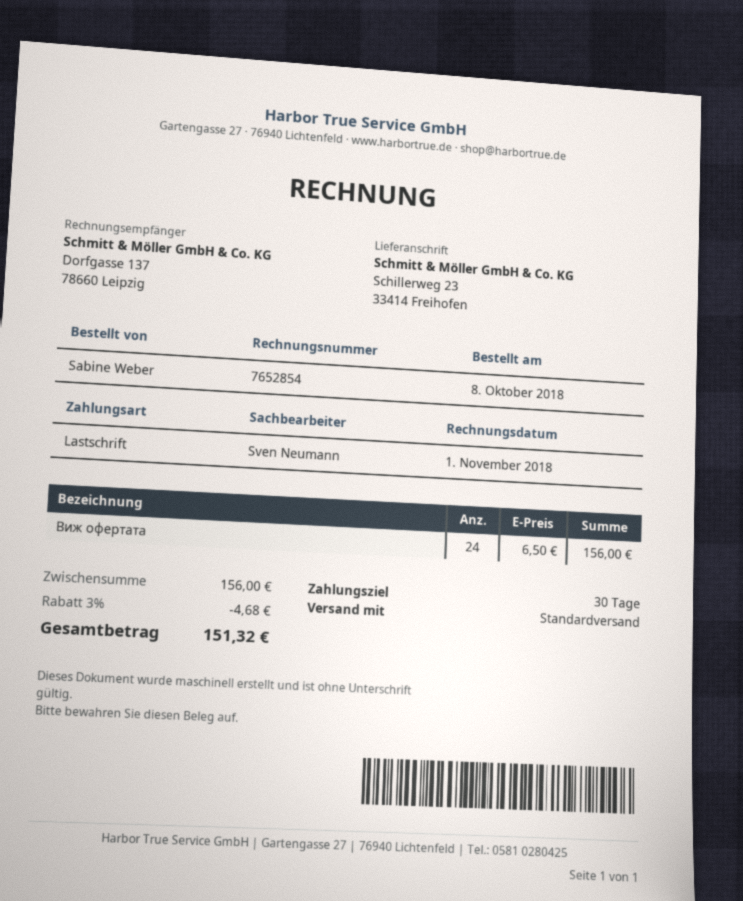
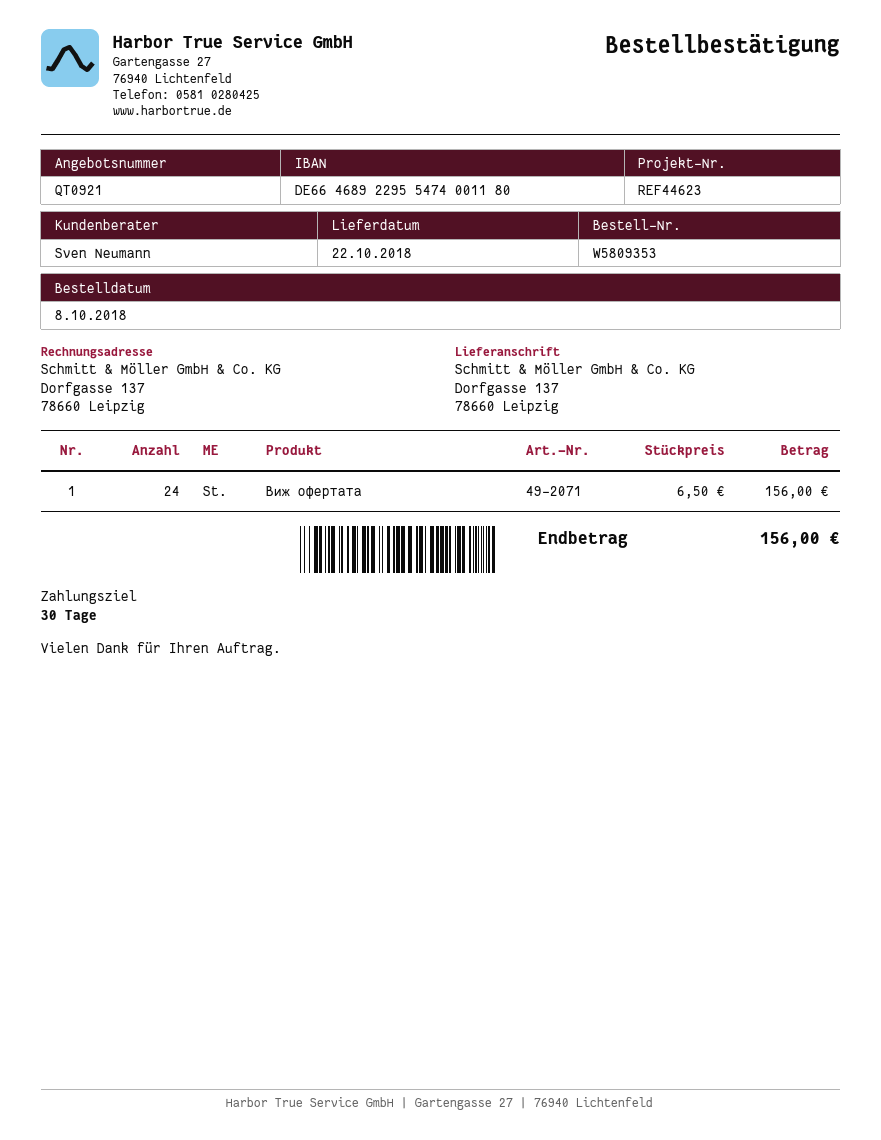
ship to: Schillerweg 23, 33414 Freihofen -> Dorfgasse 137, 78660 Leipzig
discount: 3% = 4.68 -> none
total: 151.32 -> 156.00

